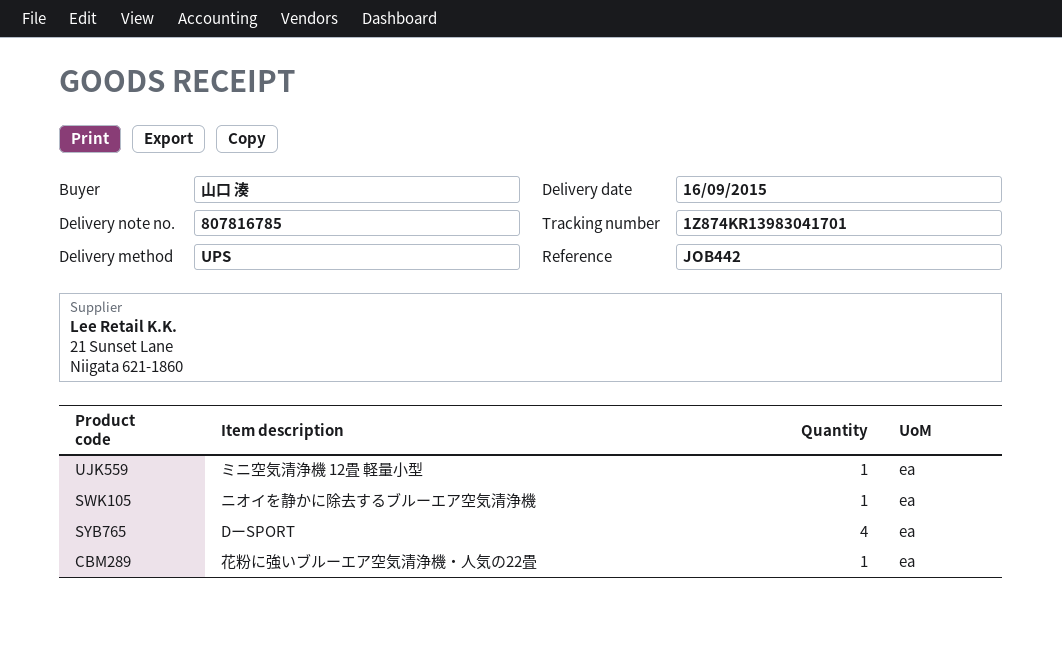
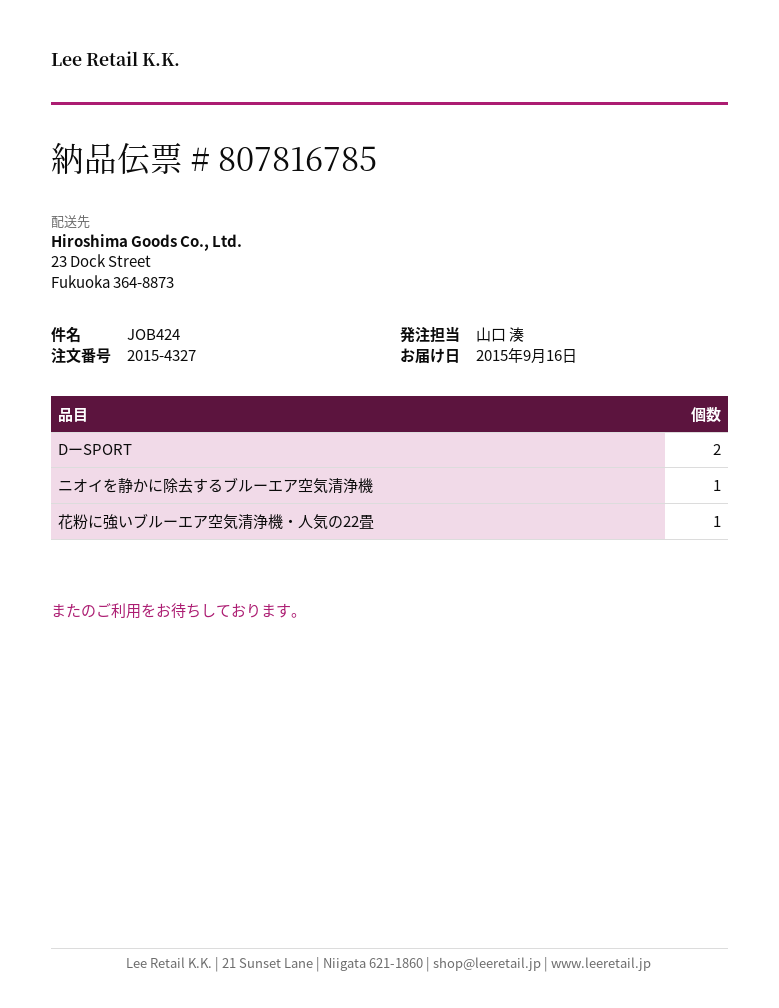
reference: JOB442 -> JOB424
ミニ空気清浄機 12畳 軽量小型: 1 -> none
DーSPORT: 4 -> 2

